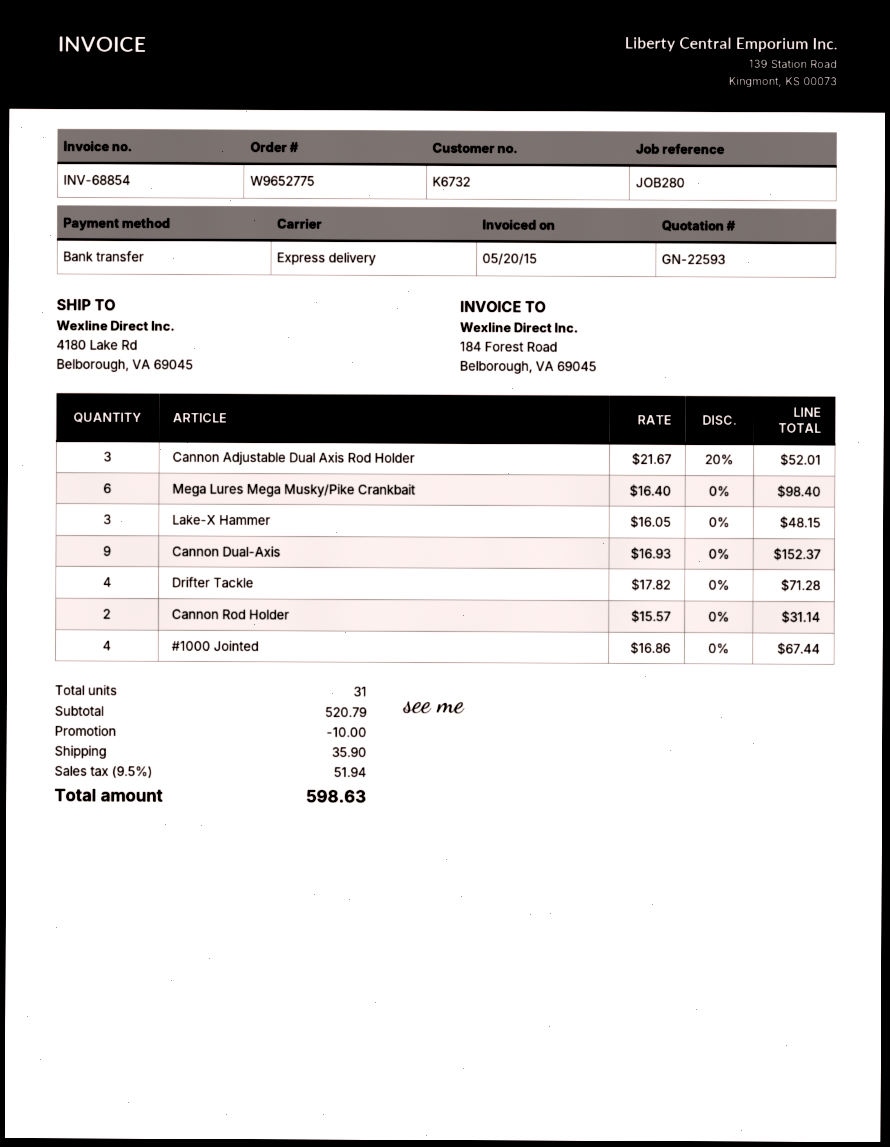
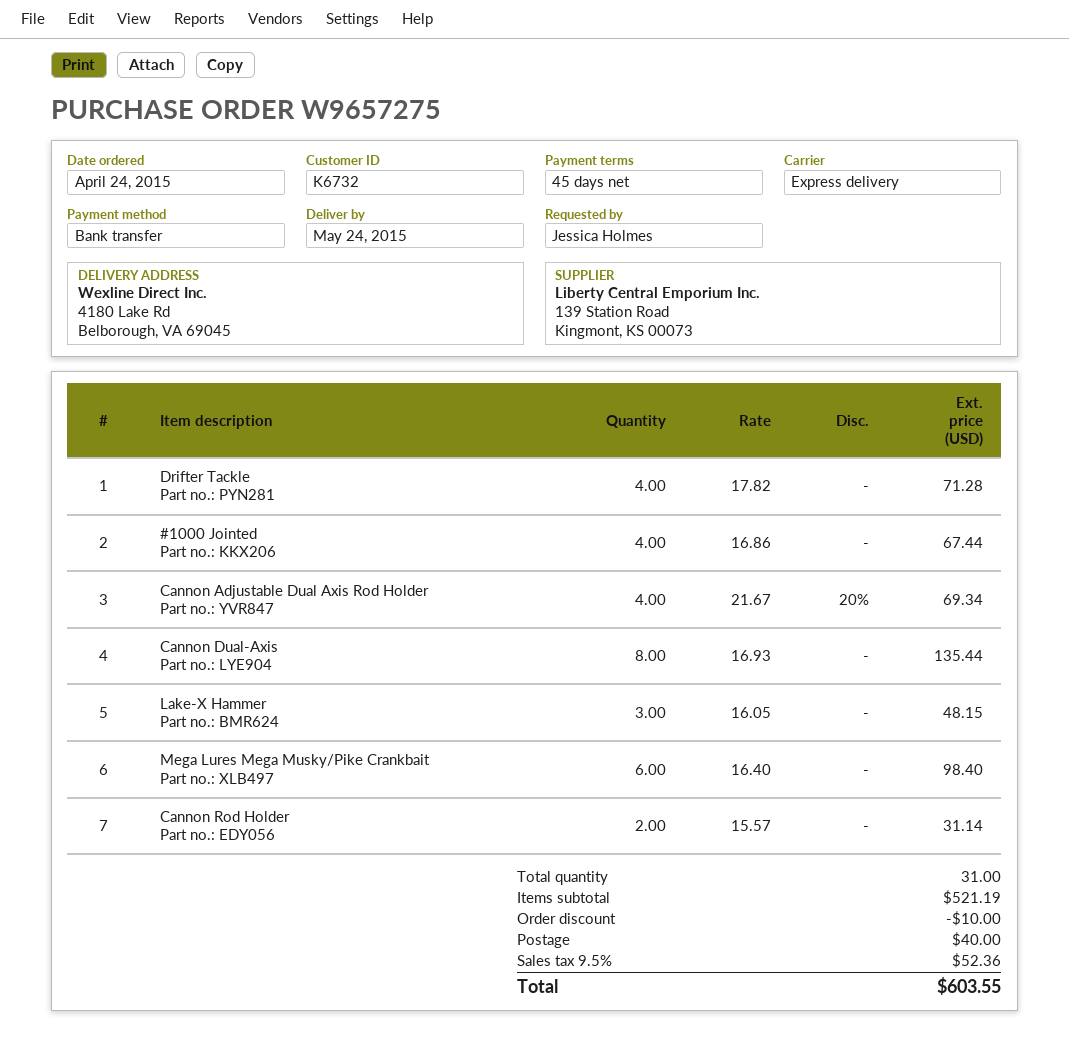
order number: W9652775 -> W9657275
Cannon Adjustable Dual Axis Rod Holder: 3 x 21.67 - 20% = 52.01 -> 4 x 21.67 - 20% = 69.34
Cannon Dual-Axis: 9 x 16.93 = 152.37 -> 8 x 16.93 = 135.44
subtotal: 520.79 -> 521.19
shipping: 35.90 -> 40.00
tax: 9.5% = 51.94 -> 9.5% = 52.36
total: 598.63 -> 603.55

